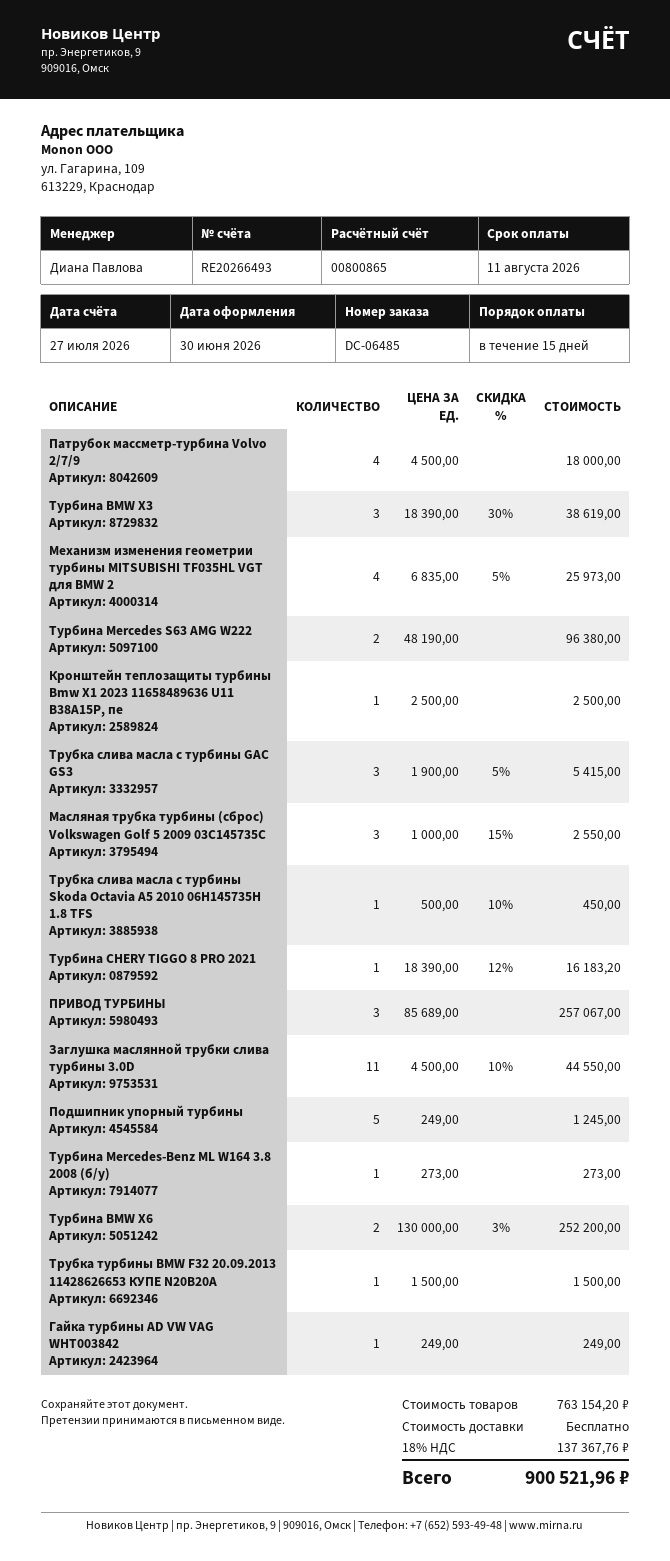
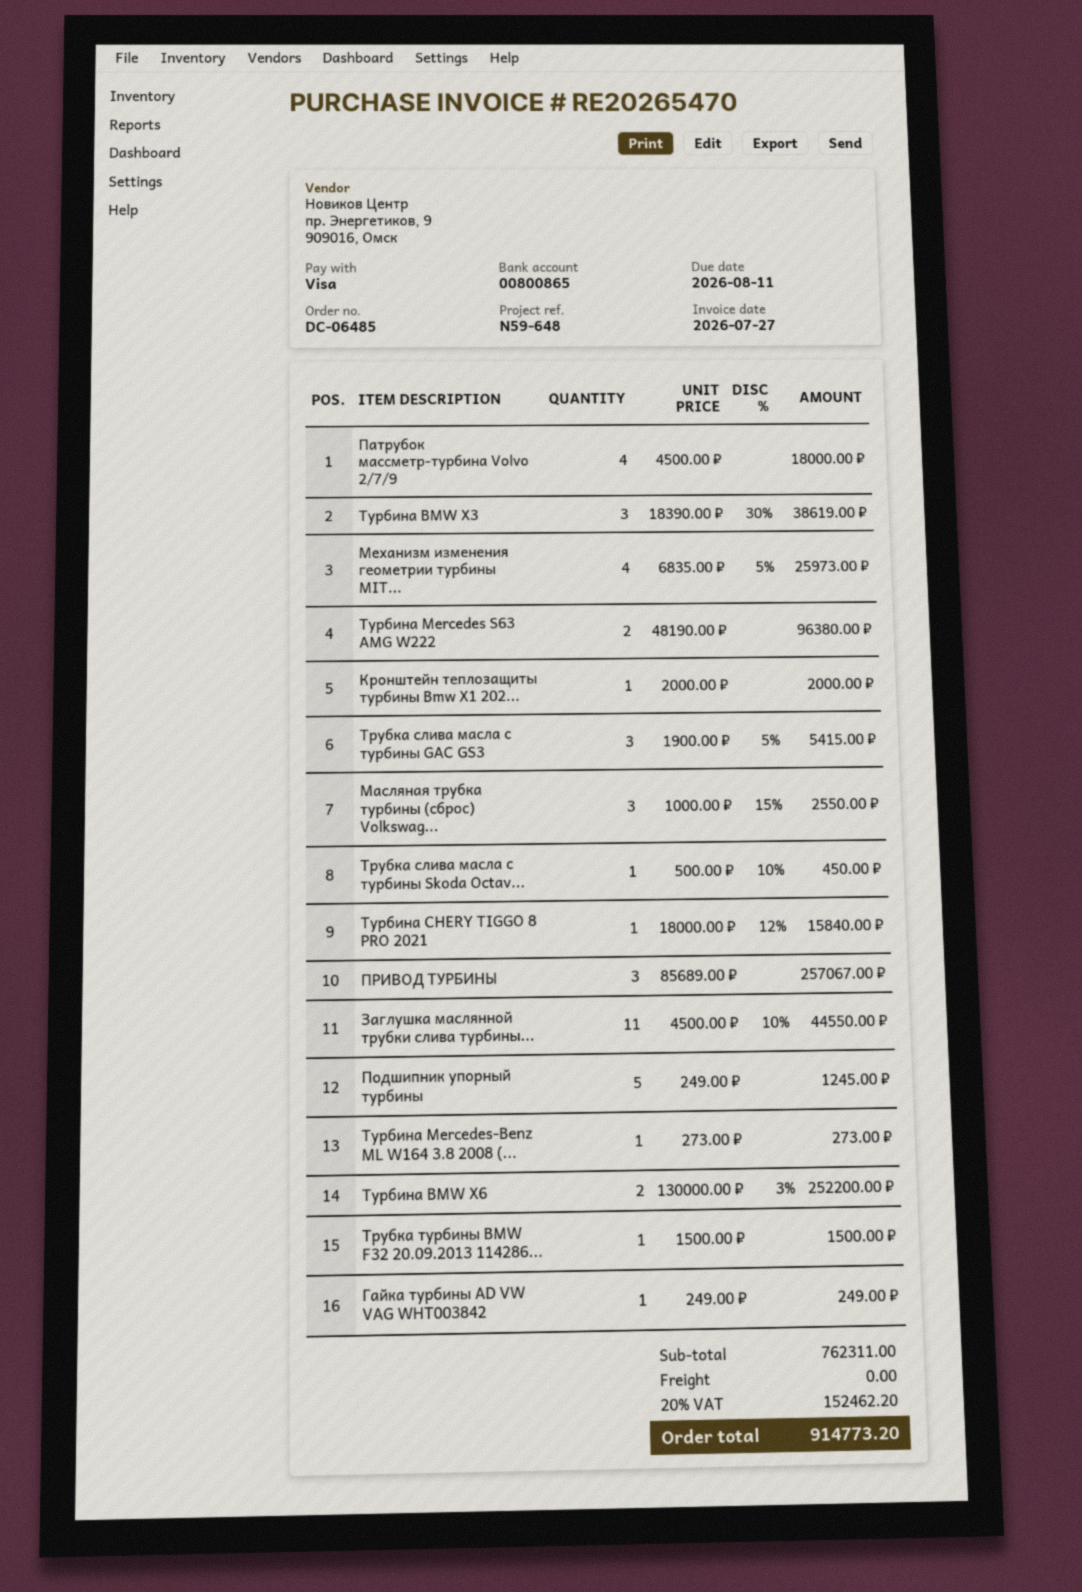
invoice number: RE20266493 -> RE20265470
Кронштейн теплозащиты турбины Bmw X1 2023 11658489636 U11 B38A15P, пе: 1 x 2500.00 = 2500.00 -> 1 x 2000.00 = 2000.00
Турбина CHERY TIGGO 8 PRO 2021: 1 x 18390.00 - 12% = 16183.20 -> 1 x 18000.00 - 12% = 15840.00
subtotal: 763154.20 -> 762311.00
tax: 18% = 137367.76 -> 20% = 152462.20
total: 900521.96 -> 914773.20

